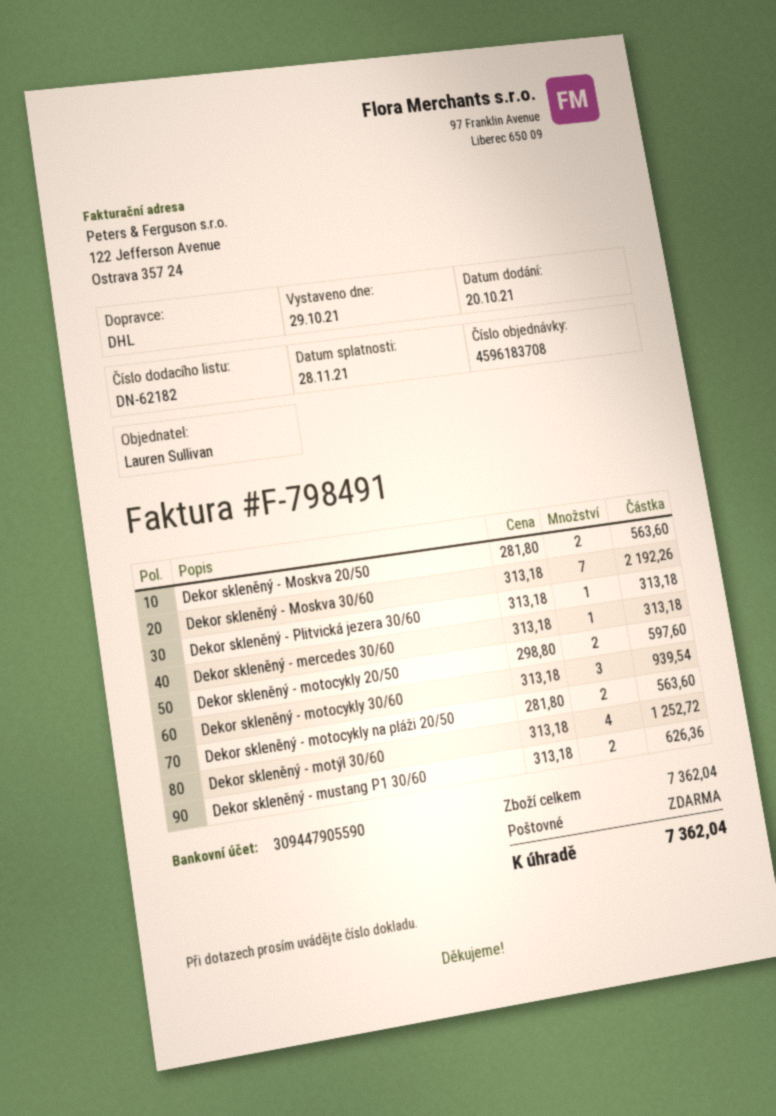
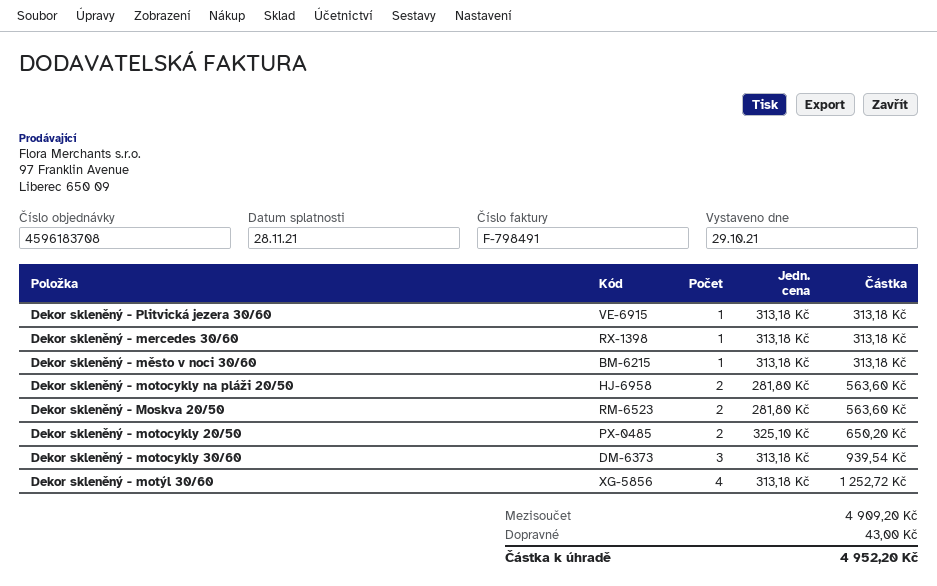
Dekor skleněný - Moskva 30/60: 7 x 313.18 = 2192.26 -> none
Dekor skleněný - motocykly 20/50: 2 x 298.80 = 597.60 -> 2 x 325.10 = 650.20
Dekor skleněný - mustang P1 30/60: 2 x 313.18 = 626.36 -> none
Dekor skleněný - město v noci 30/60: none -> 1 x 313.18 = 313.18
subtotal: 7362.04 -> 4909.20
shipping: 0.00 -> 43.00
total: 7362.04 -> 4952.20

